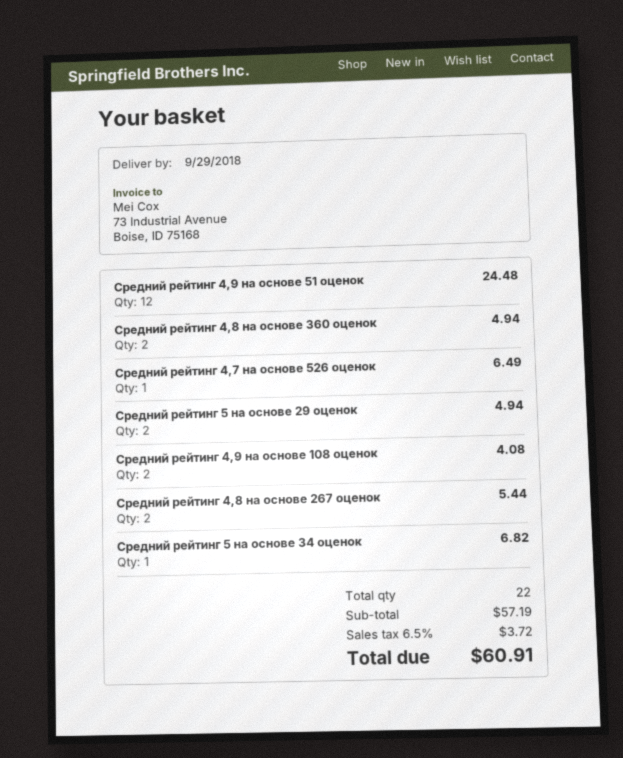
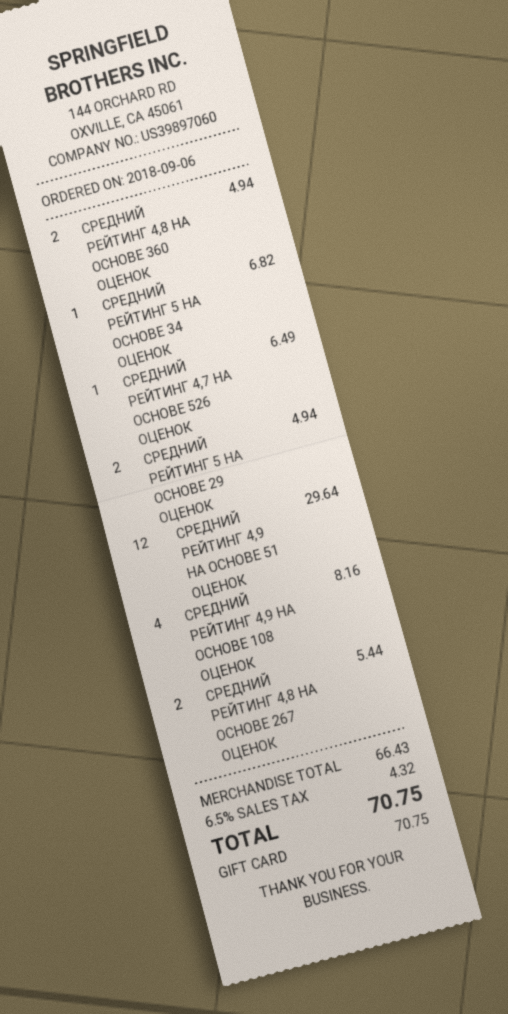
Средний рейтинг 4,9 на основе 51 оценок: 12 for 24.48 -> 12 for 29.64
Средний рейтинг 4,9 на основе 108 оценок: 2 for 4.08 -> 4 for 8.16
subtotal: 57.19 -> 66.43
tax: 6.5% = 3.72 -> 6.5% = 4.32
total: 60.91 -> 70.75

